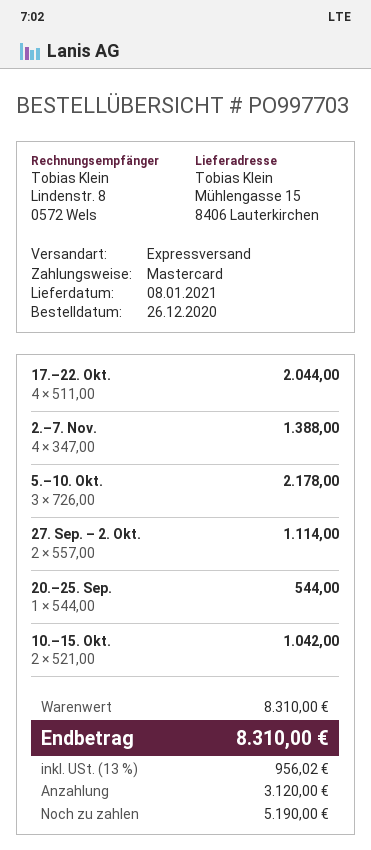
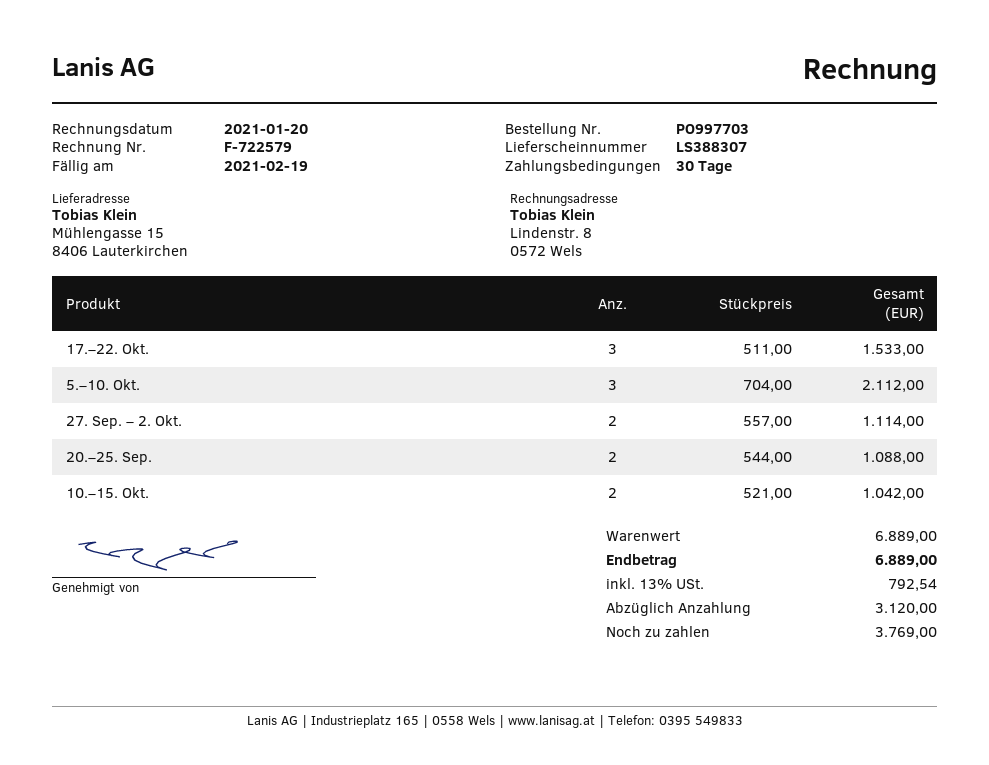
17.–22. Okt.: 4 x 511.00 = 2044.00 -> 3 x 511.00 = 1533.00
2.–7. Nov.: 4 x 347.00 = 1388.00 -> none
5.–10. Okt.: 3 x 726.00 = 2178.00 -> 3 x 704.00 = 2112.00
20.–25. Sep.: 1 x 544.00 = 544.00 -> 2 x 544.00 = 1088.00
subtotal: 8310.00 -> 6889.00
tax: 13% = 956.02 -> 13% = 792.54
total: 8310.00 -> 6889.00
balance: 5190.00 -> 3769.00

